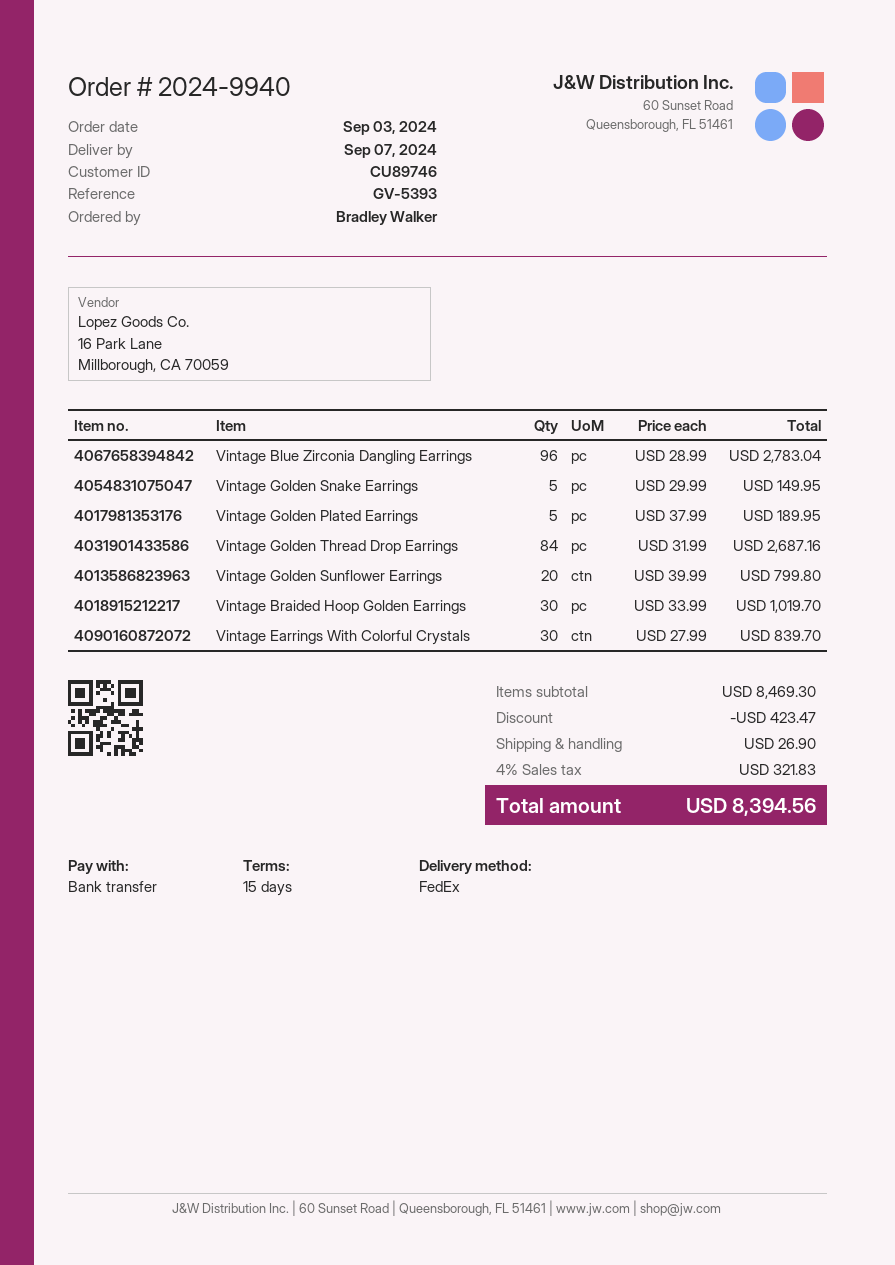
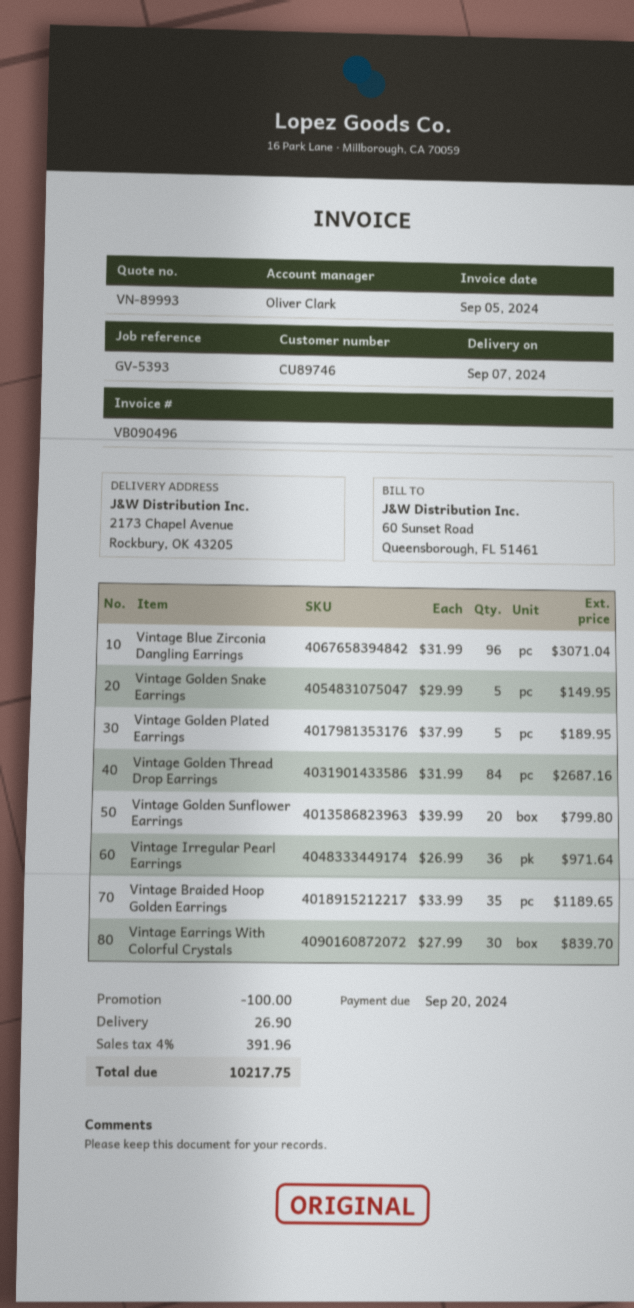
Vintage Blue Zirconia Dangling Earrings: 96 x 28.99 = 2783.04 -> 96 x 31.99 = 3071.04
Vintage Braided Hoop Golden Earrings: 30 x 33.99 = 1019.70 -> 35 x 33.99 = 1189.65
Vintage Irregular Pearl Earrings: none -> 36 x 26.99 = 971.64
discount: 423.47 -> 100.00
tax: 4% = 321.83 -> 4% = 391.96
total: 8394.56 -> 10217.75

